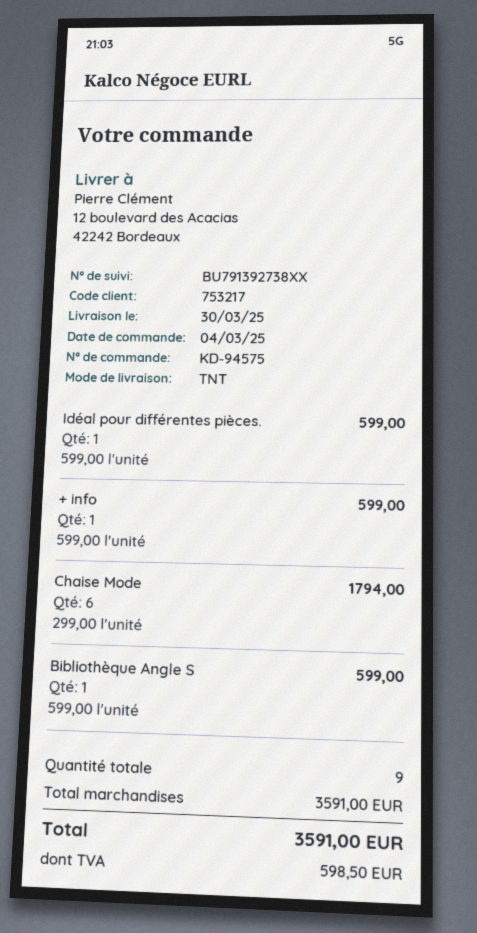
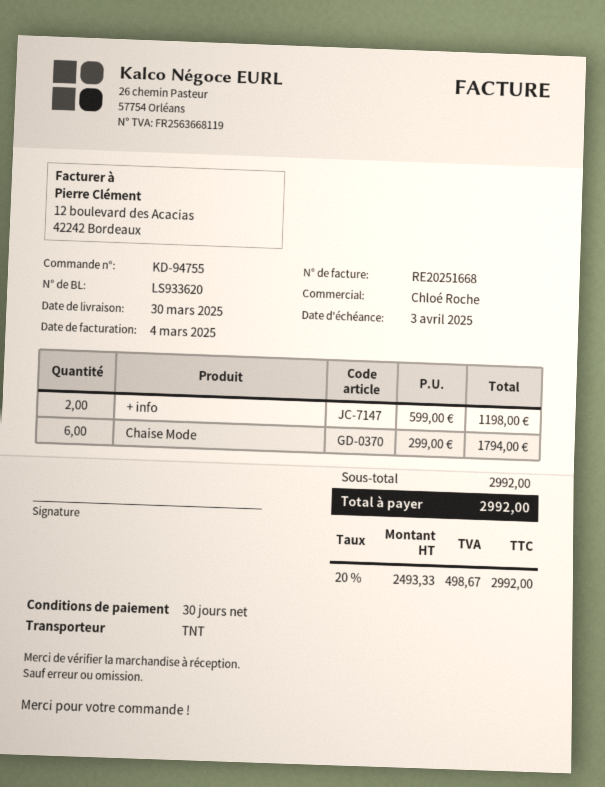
order number: KD-94575 -> KD-94755
Idéal pour différentes pièces.: 1 x 599.00 = 599.00 -> none
+ info: 1 x 599.00 = 599.00 -> 2 x 599.00 = 1198.00
Bibliothèque Angle S: 1 x 599.00 = 599.00 -> none
subtotal: 3591.00 -> 2992.00
tax: 598.50 -> 498.67
total: 3591.00 -> 2992.00

